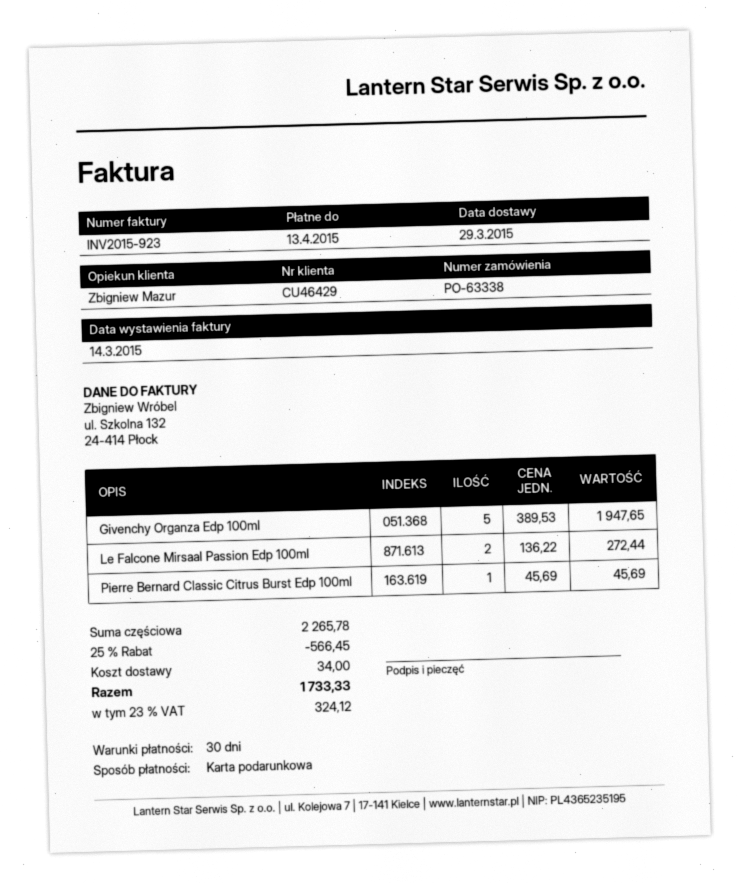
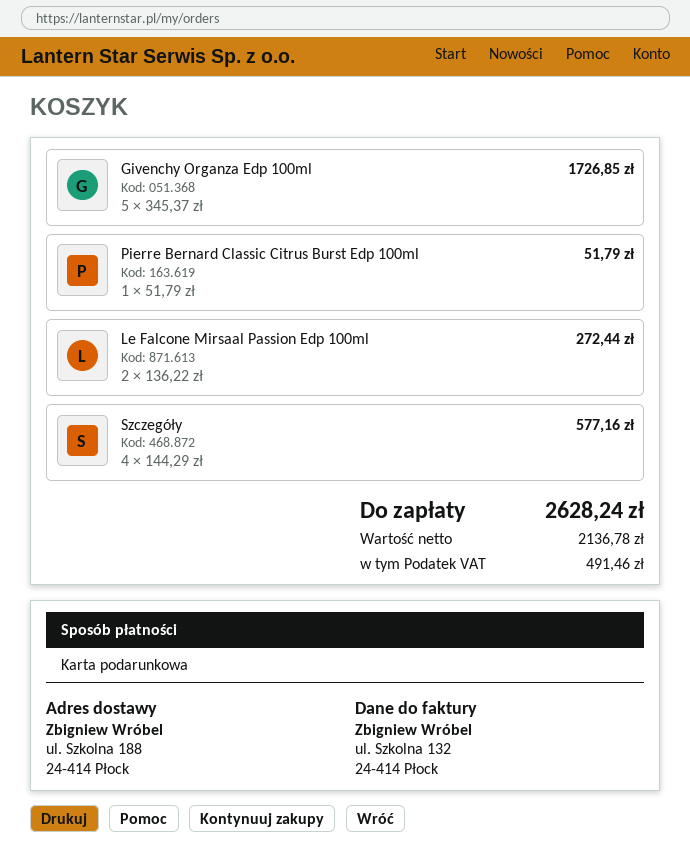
Givenchy Organza Edp 100ml: 5 x 389.53 = 1947.65 -> 5 x 345.37 = 1726.85
Pierre Bernard Classic Citrus Burst Edp 100ml: 1 x 45.69 = 45.69 -> 1 x 51.79 = 51.79
Szczegóły: none -> 4 x 144.29 = 577.16
discount: 25% = 566.45 -> none
shipping: 34.00 -> none
tax: 324.12 -> 491.46
total: 1733.33 -> 2628.24

